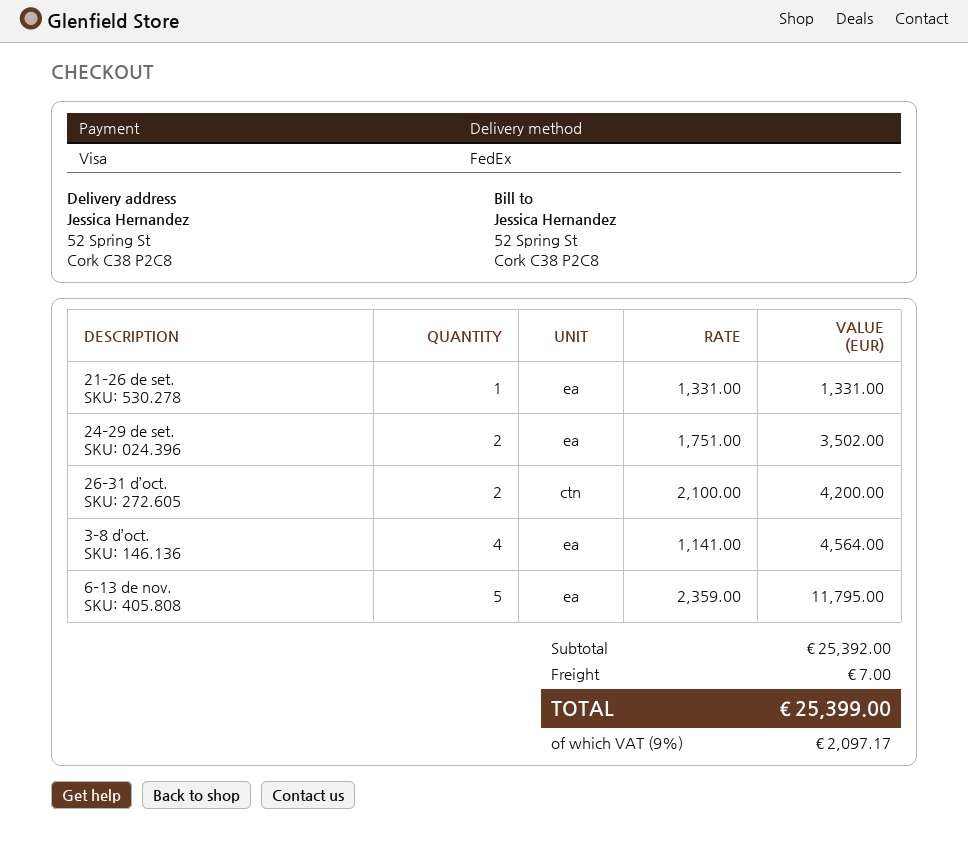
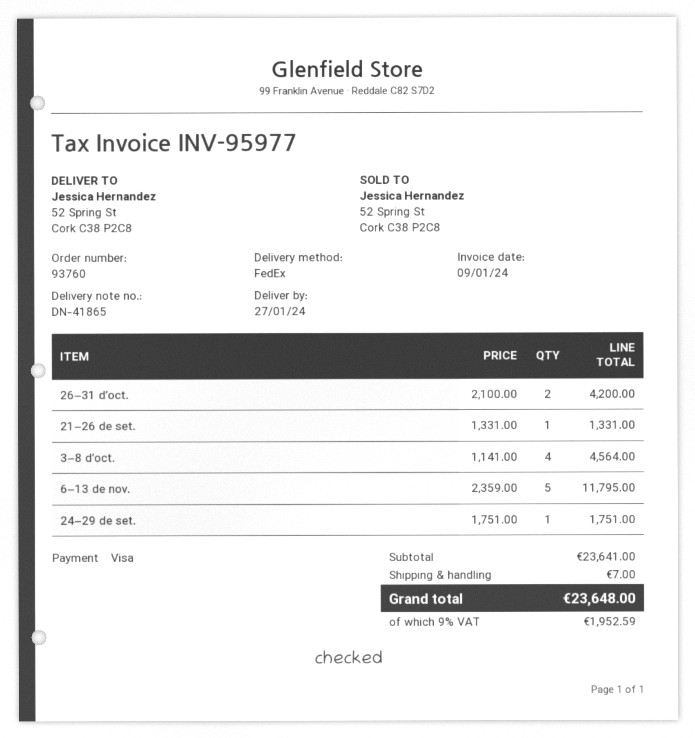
24–29 de set.: 2 x 1751.00 = 3502.00 -> 1 x 1751.00 = 1751.00
subtotal: 25392.00 -> 23641.00
tax: 9% = 2097.17 -> 9% = 1952.59
total: 25399.00 -> 23648.00

